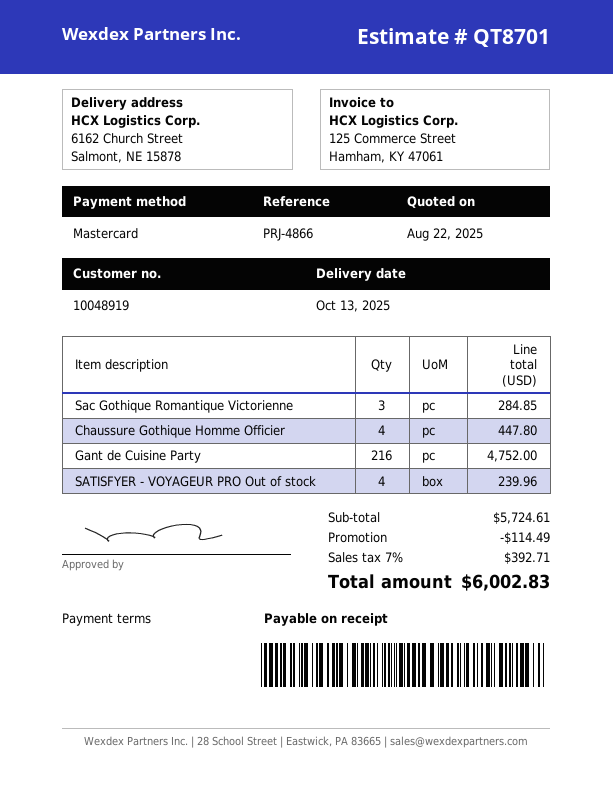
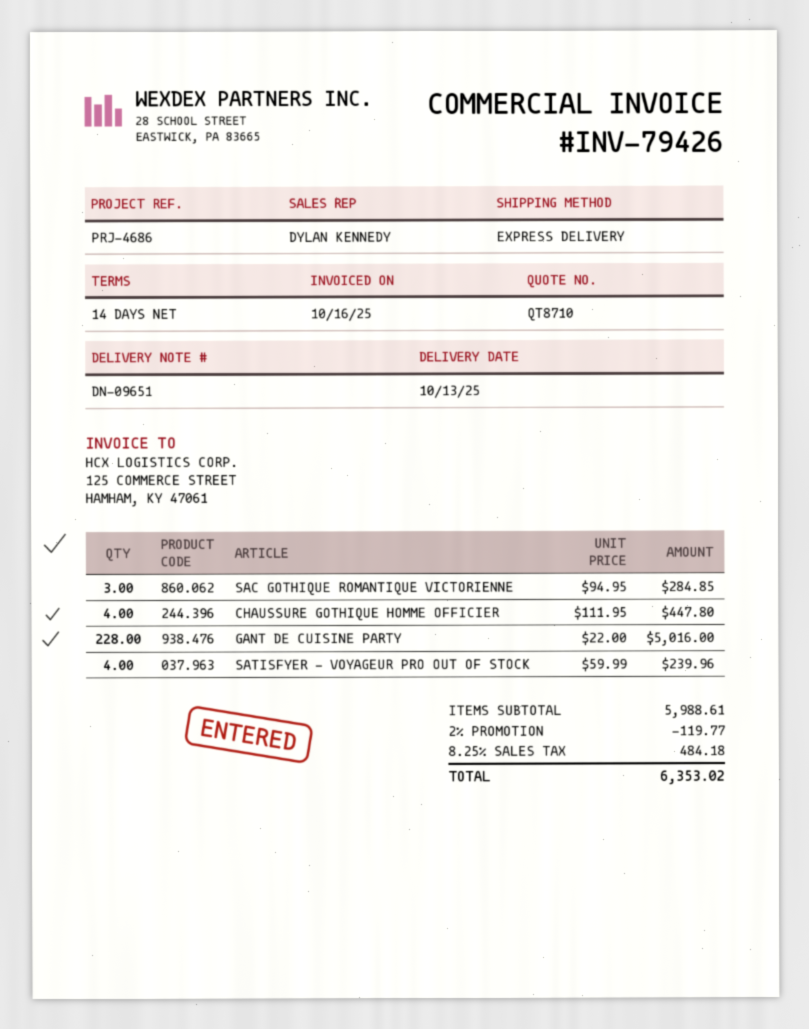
quote number: QT8701 -> QT8710
payment terms: on receipt -> 14 days
reference: PRJ-4866 -> PRJ-4686
Gant de Cuisine Party: 216 for 4752.00 -> 228 for 5016.00
subtotal: 5724.61 -> 5988.61
discount: 114.49 -> 119.77
tax: 7% = 392.71 -> 8.25% = 484.18
total: 6002.83 -> 6353.02

